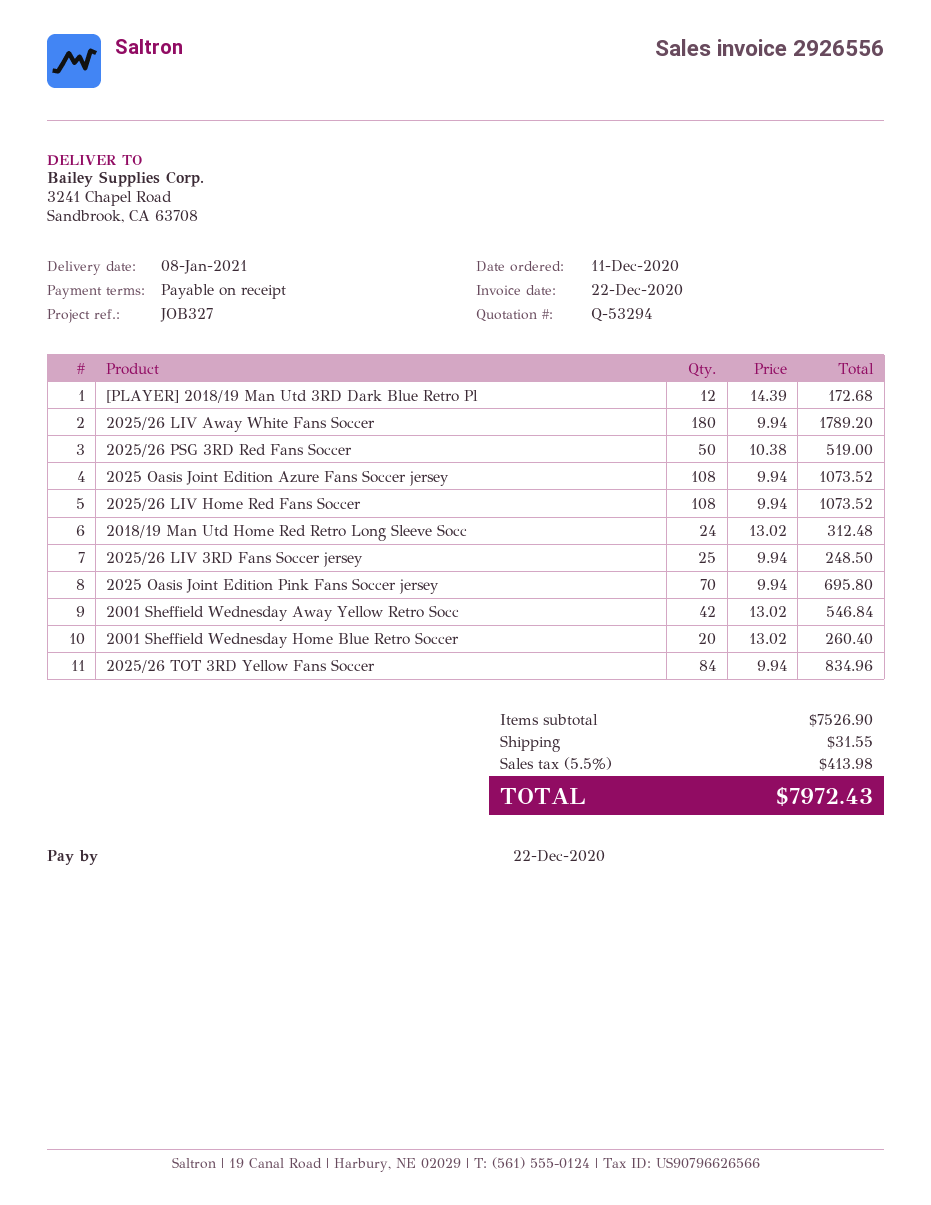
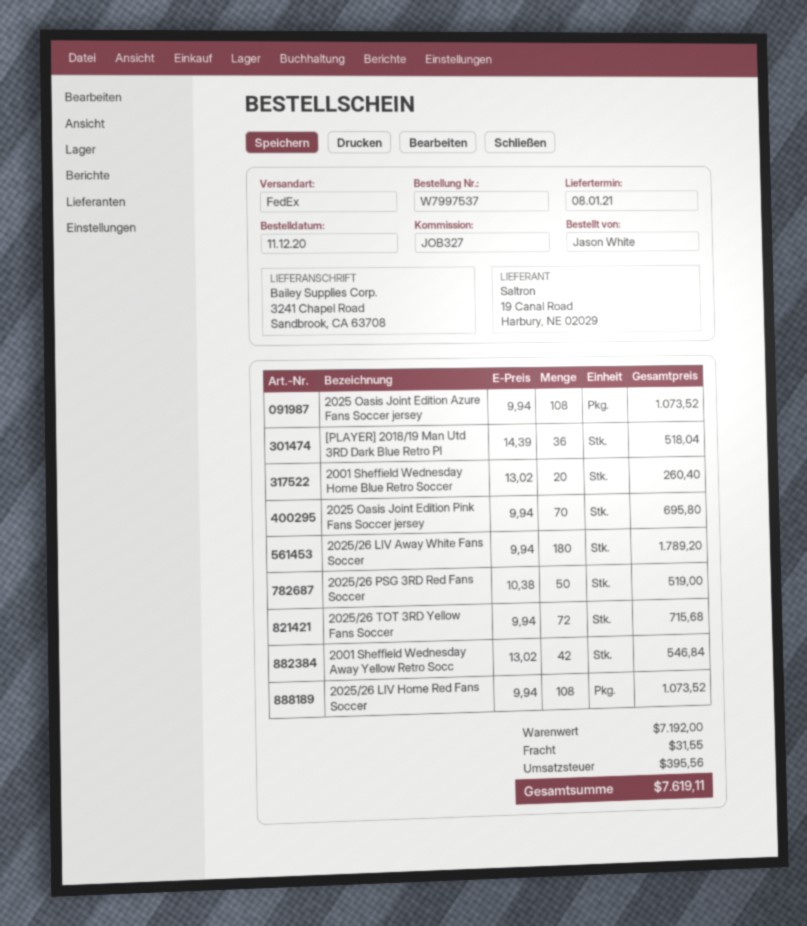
[PLAYER] 2018/19 Man Utd 3RD Dark Blue Retro Pl: 12 x 14.39 = 172.68 -> 36 x 14.39 = 518.04
2018/19 Man Utd Home Red Retro Long Sleeve Socc: 24 x 13.02 = 312.48 -> none
2025/26 LIV 3RD Fans Soccer jersey: 25 x 9.94 = 248.50 -> none
2025/26 TOT 3RD Yellow Fans Soccer: 84 x 9.94 = 834.96 -> 72 x 9.94 = 715.68
subtotal: 7526.90 -> 7192.00
tax: 413.98 -> 395.56
total: 7972.43 -> 7619.11

